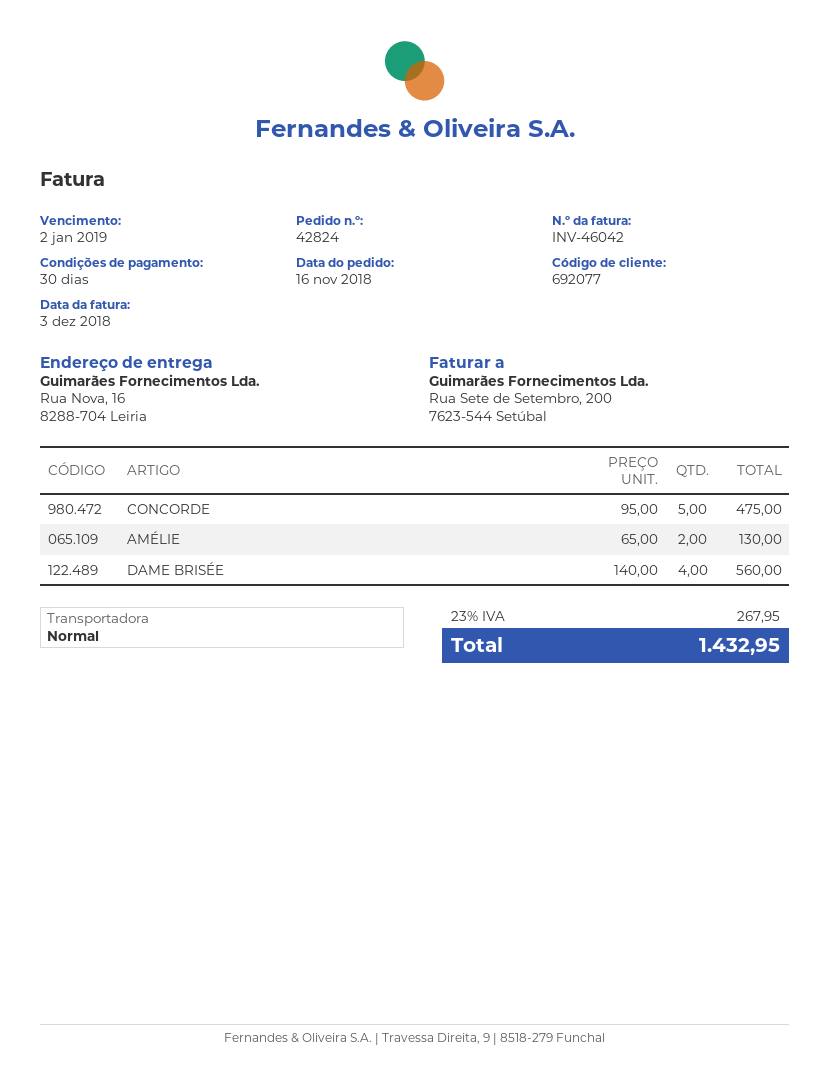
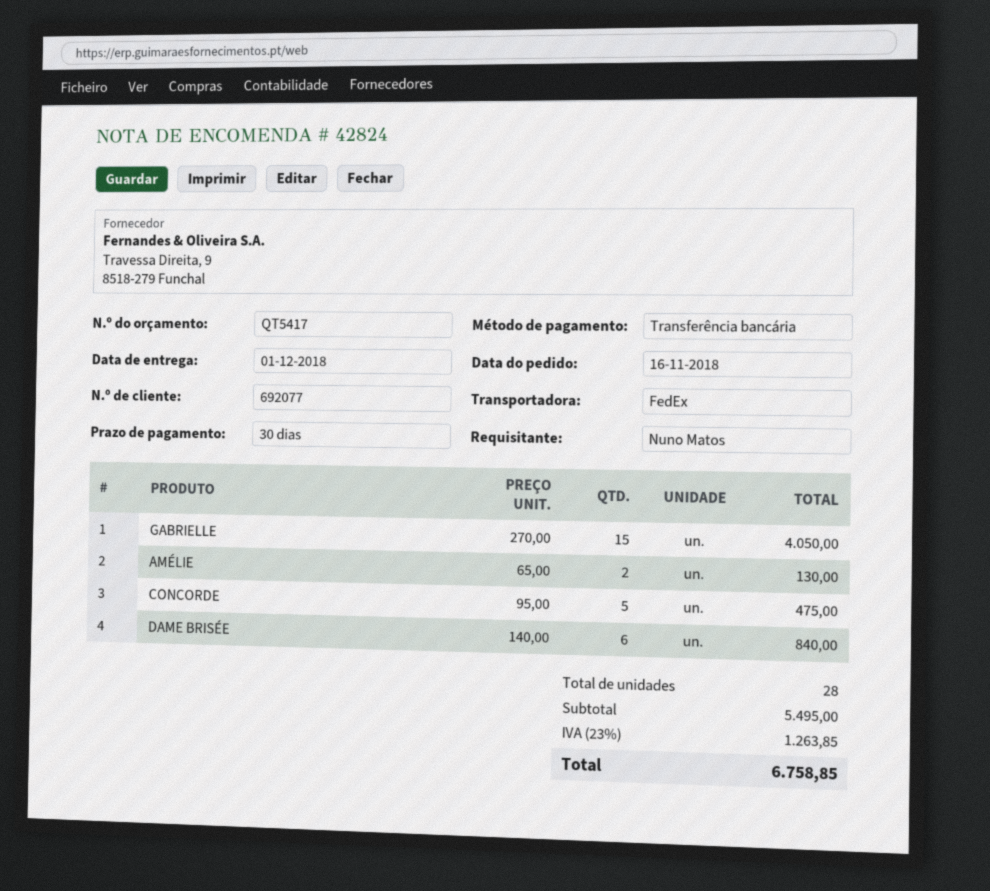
shipping method: standard -> FedEx
DAME BRISÉE: 4 x 140.00 = 560.00 -> 6 x 140.00 = 840.00
GABRIELLE: none -> 15 x 270.00 = 4050.00
tax: 23% = 267.95 -> 23% = 1263.85
total: 1432.95 -> 6758.85

